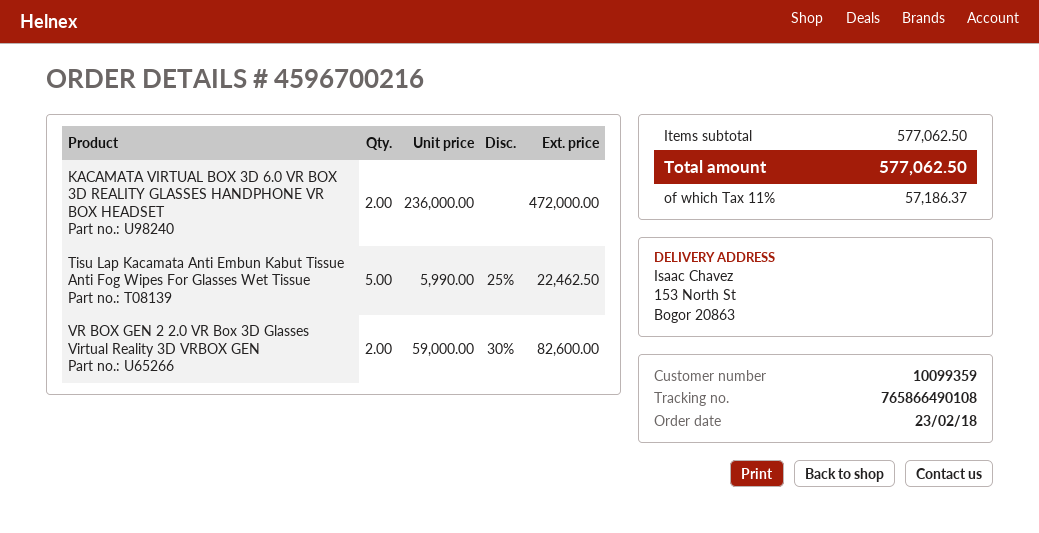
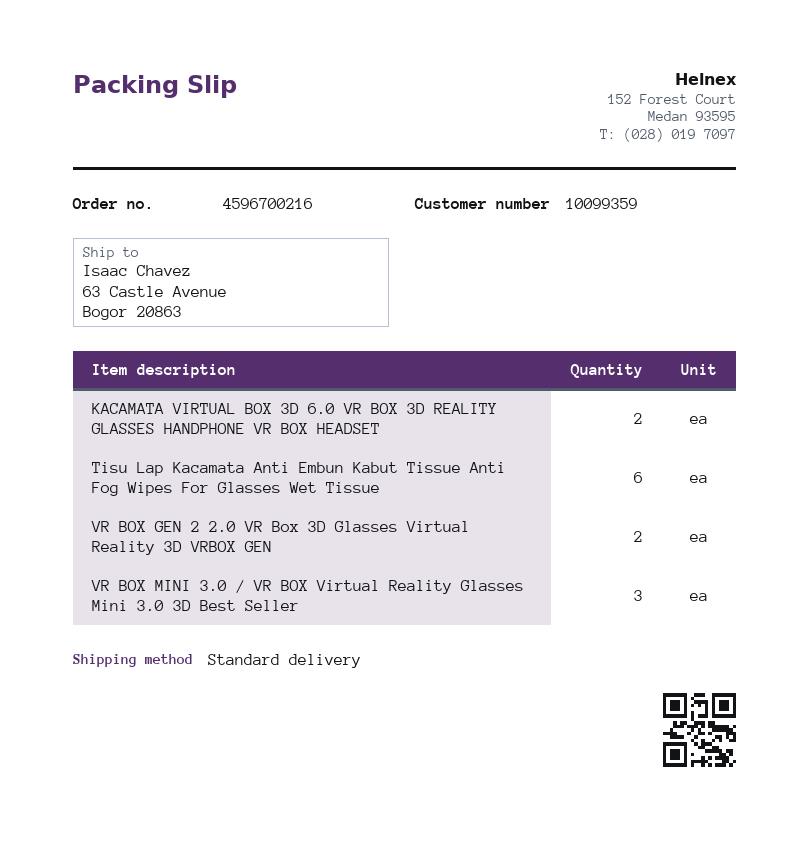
ship to: 153 North St, Bogor 20863 -> 63 Castle Avenue, Bogor 20863
Tisu Lap Kacamata Anti Embun Kabut Tissue Anti Fog Wipes For Glasses Wet Tissue: 5 -> 6
VR BOX MINI 3.0 / VR BOX Virtual Reality Glasses Mini 3.0 3D Best Seller: none -> 3

